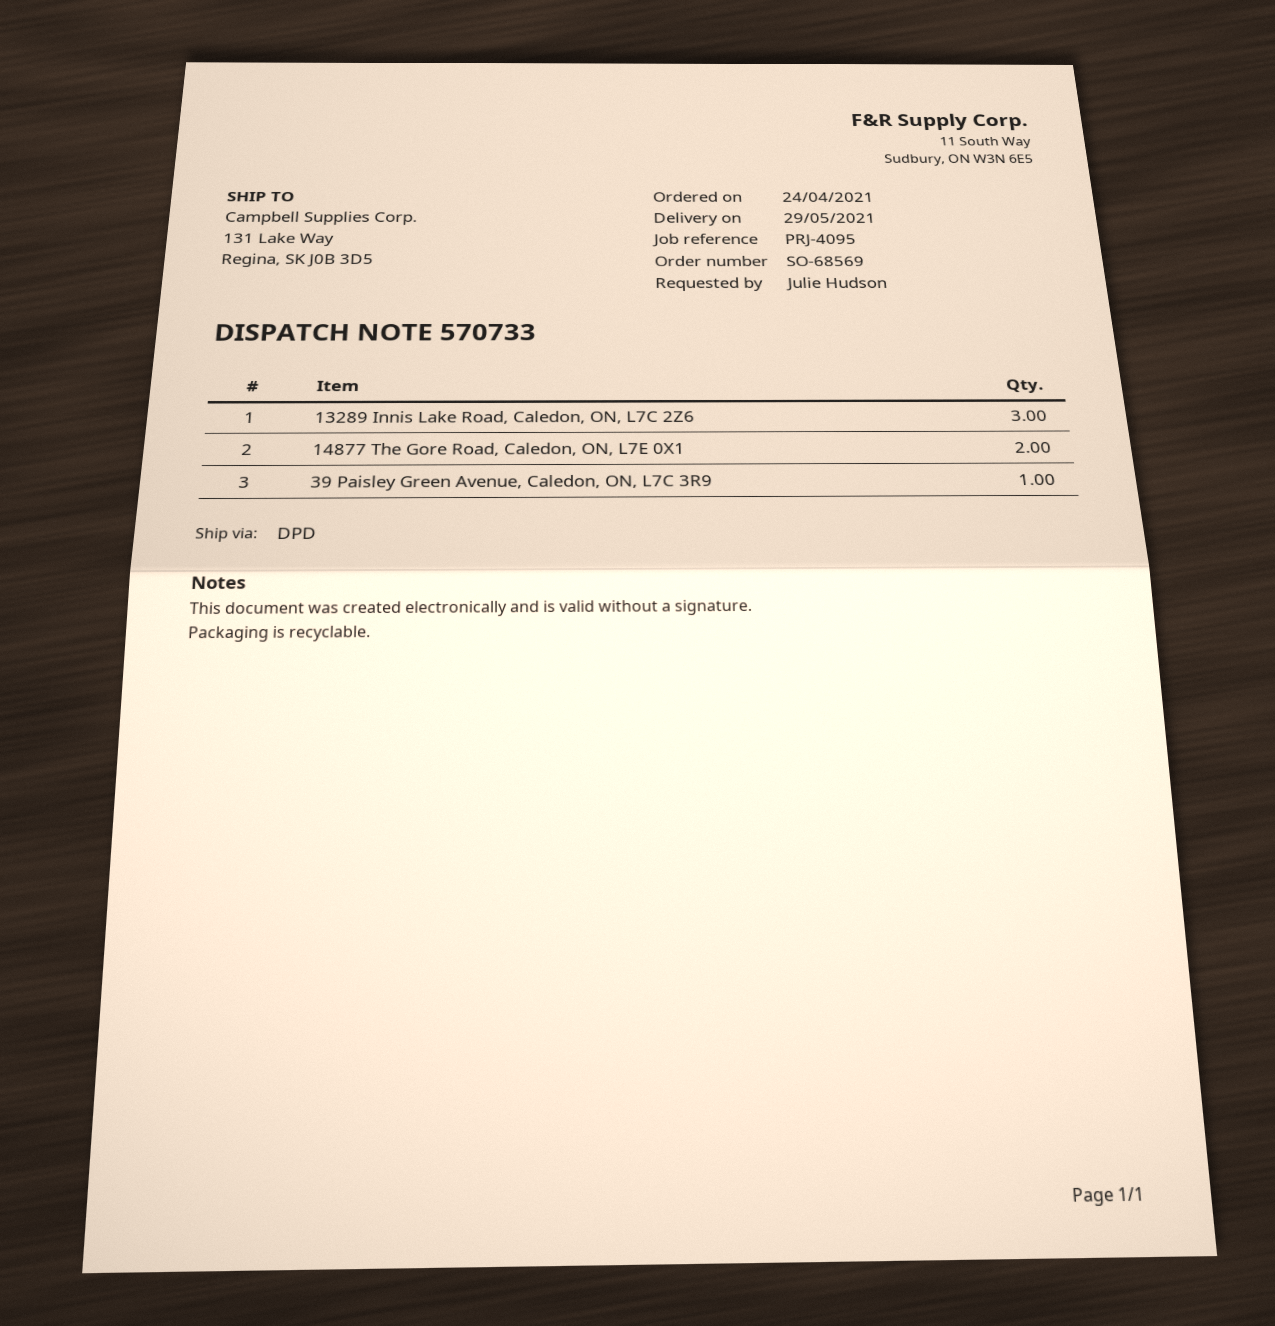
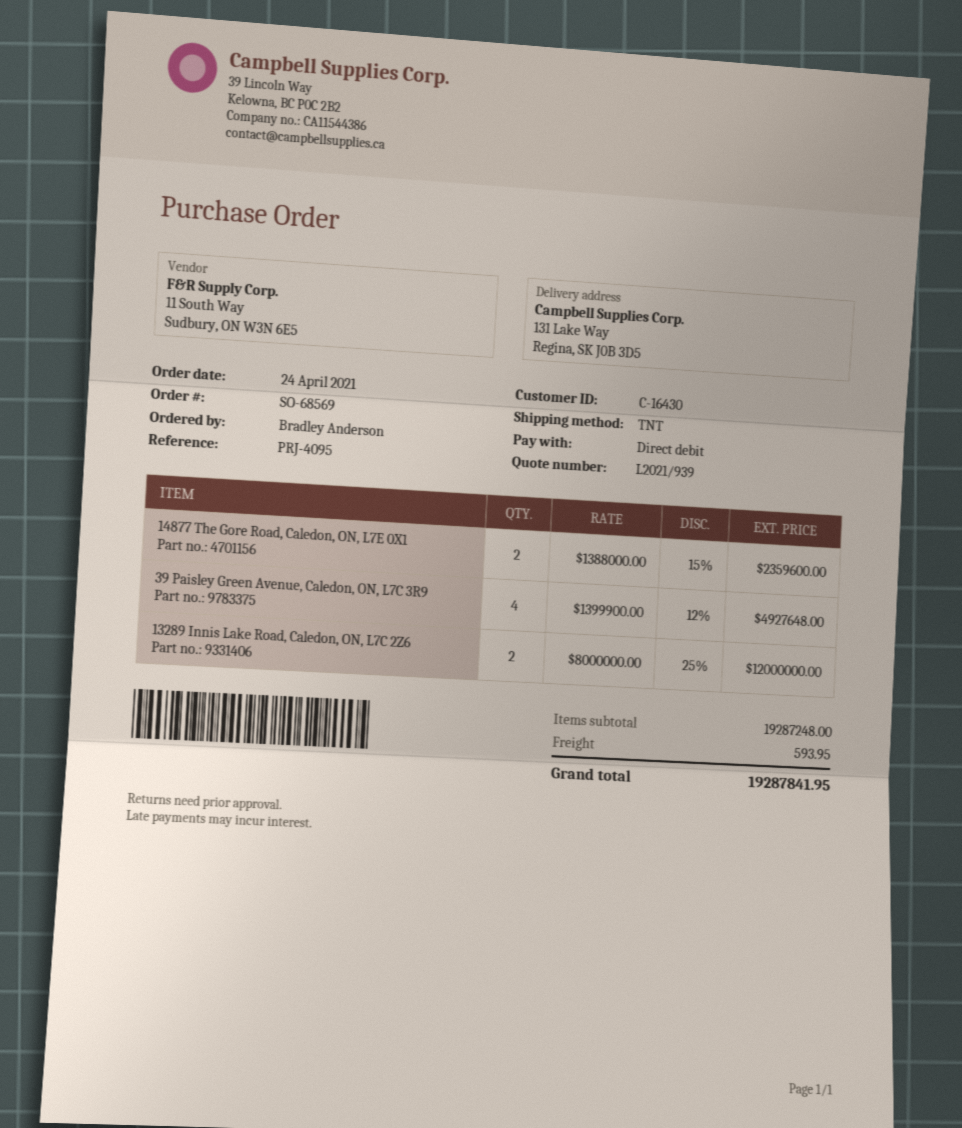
ordered by: Julie Hudson -> Bradley Anderson
shipping method: DPD -> TNT
13289 Innis Lake Road, Caledon, ON, L7C 2Z6: 3 -> 2
39 Paisley Green Avenue, Caledon, ON, L7C 3R9: 1 -> 4

